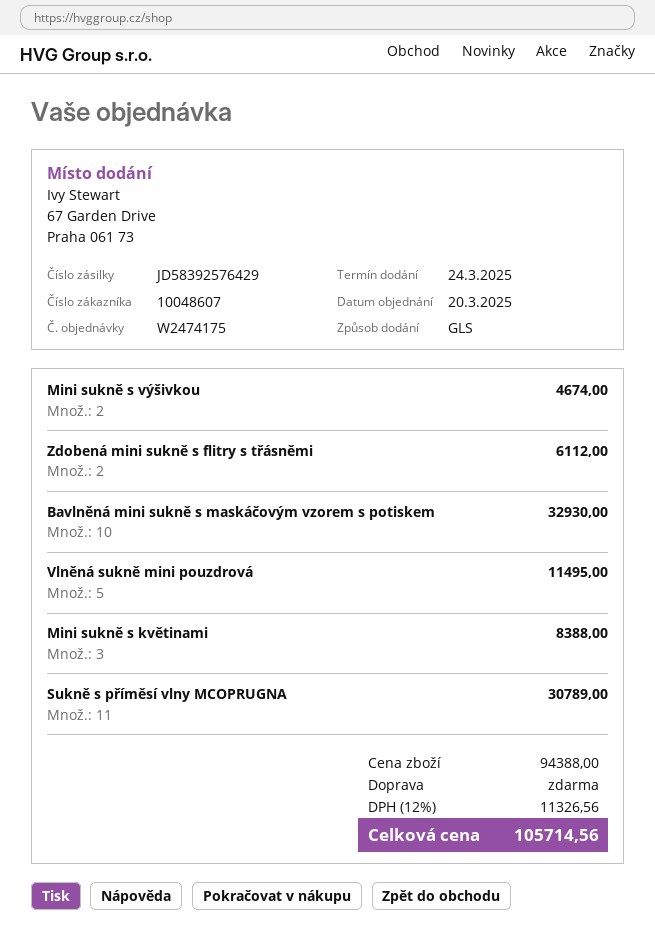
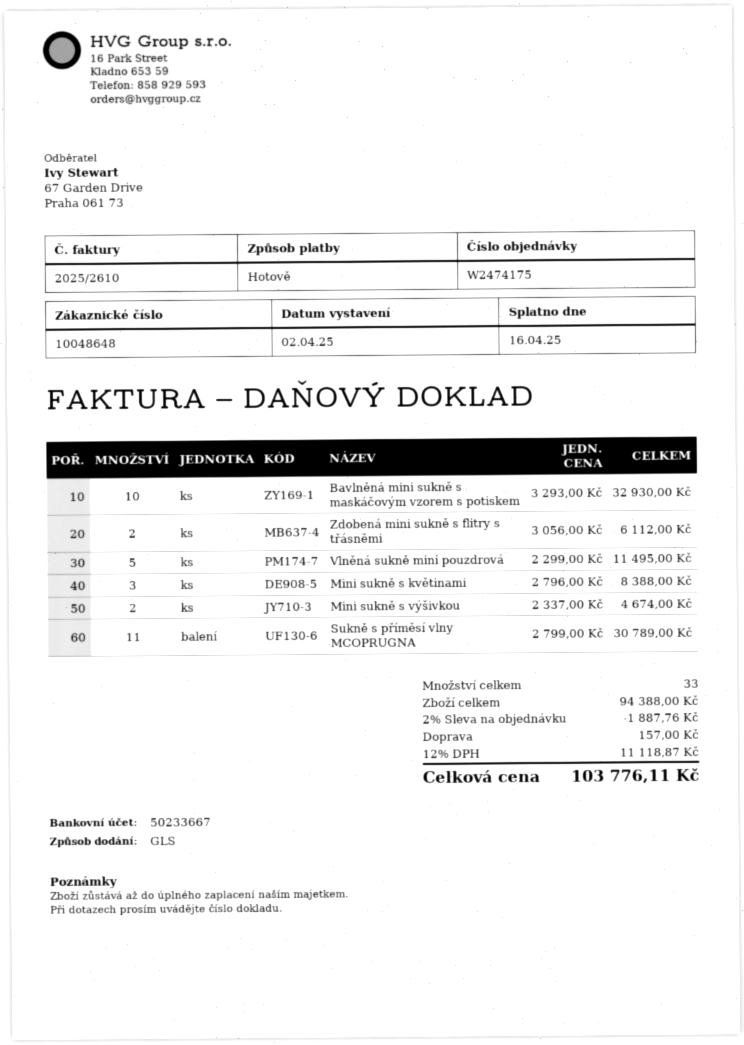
customer number: 10048607 -> 10048648
discount: none -> 2% = 1887.76
shipping: 0.00 -> 157.00
tax: 12% = 11326.56 -> 12% = 11118.87
total: 105714.56 -> 103776.11

